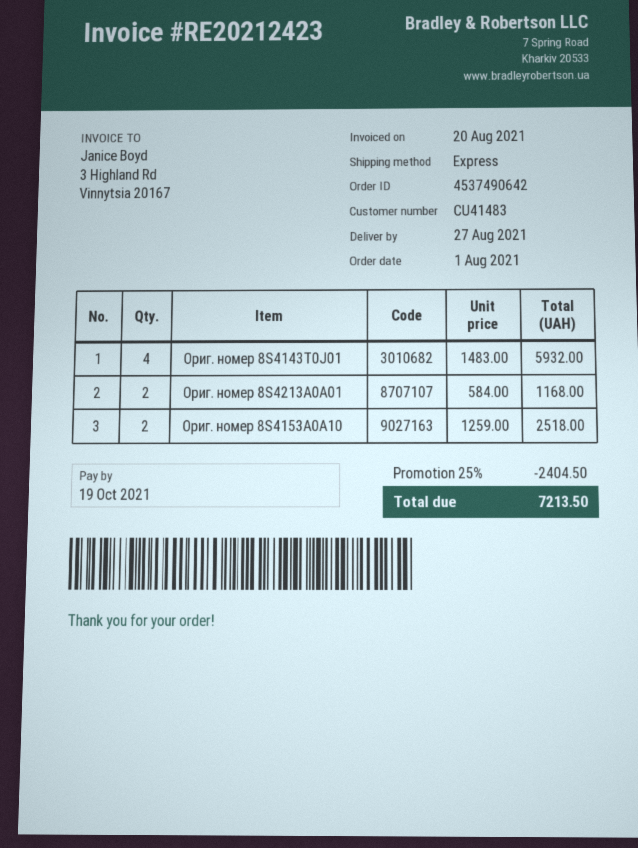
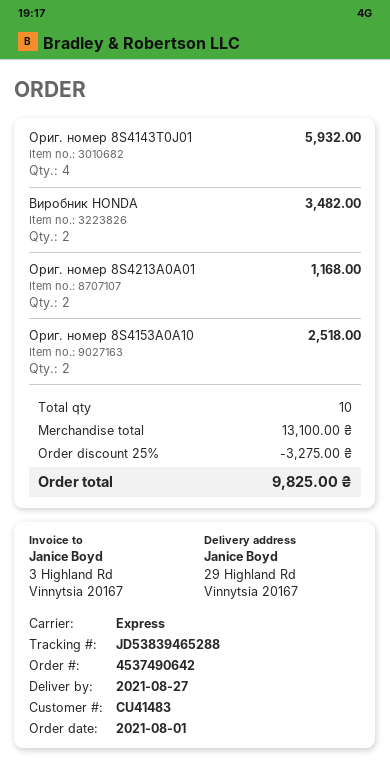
Виробник HONDA: none -> 2 for 3482.00
discount: 25% = 2404.50 -> 25% = 3275.00
total: 7213.50 -> 9825.00

